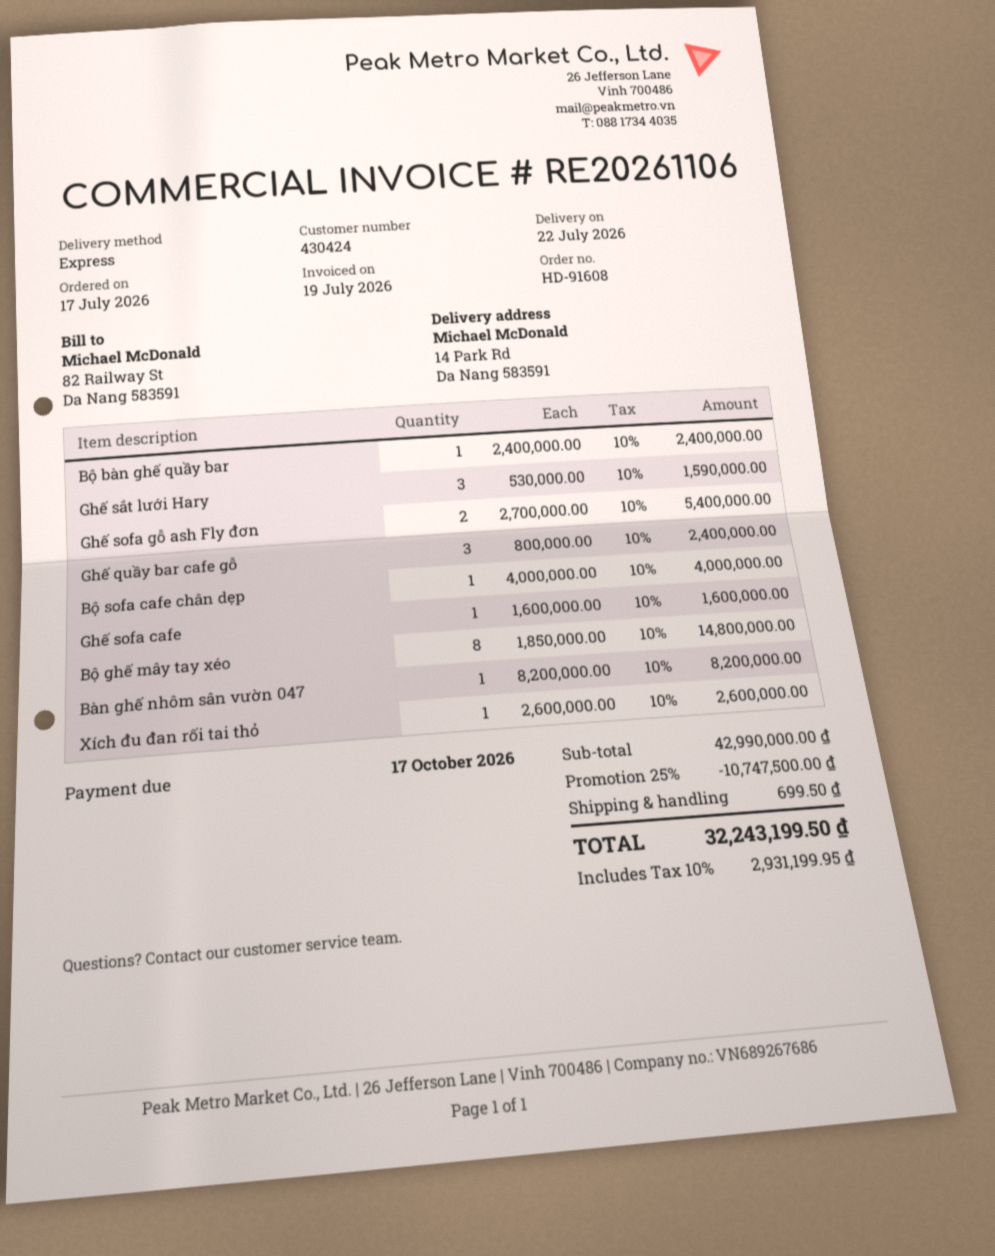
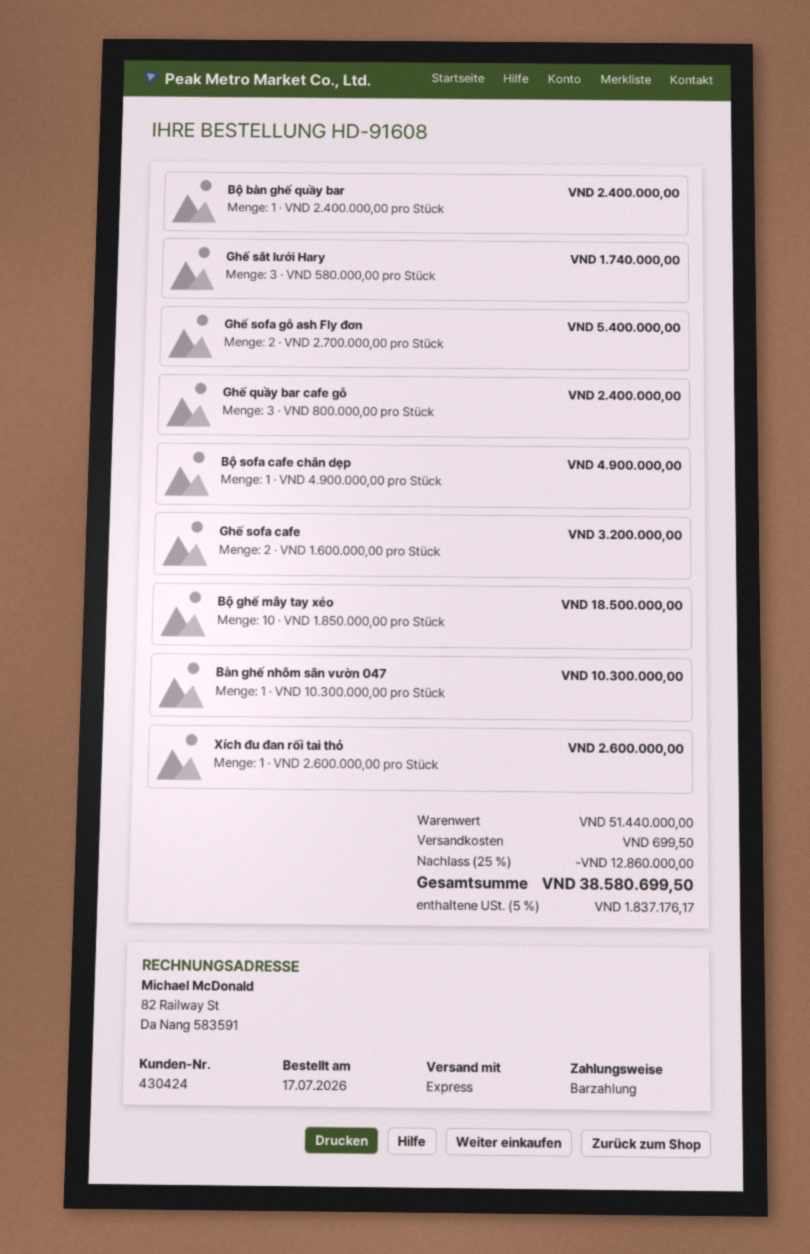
Ghế sắt lưới Hary: 3 x 530000.00 = 1590000.00 -> 3 x 580000.00 = 1740000.00
Bộ sofa cafe chân dẹp: 1 x 4000000.00 = 4000000.00 -> 1 x 4900000.00 = 4900000.00
Ghế sofa cafe: 1 x 1600000.00 = 1600000.00 -> 2 x 1600000.00 = 3200000.00
Bộ ghế mây tay xéo: 8 x 1850000.00 = 14800000.00 -> 10 x 1850000.00 = 18500000.00
Bàn ghế nhôm sân vườn 047: 1 x 8200000.00 = 8200000.00 -> 1 x 10300000.00 = 10300000.00
subtotal: 42990000.00 -> 51440000.00
discount: 25% = 10747500.00 -> 25% = 12860000.00
tax: 10% = 2931199.95 -> 5% = 1837176.17
total: 32243199.50 -> 38580699.50

